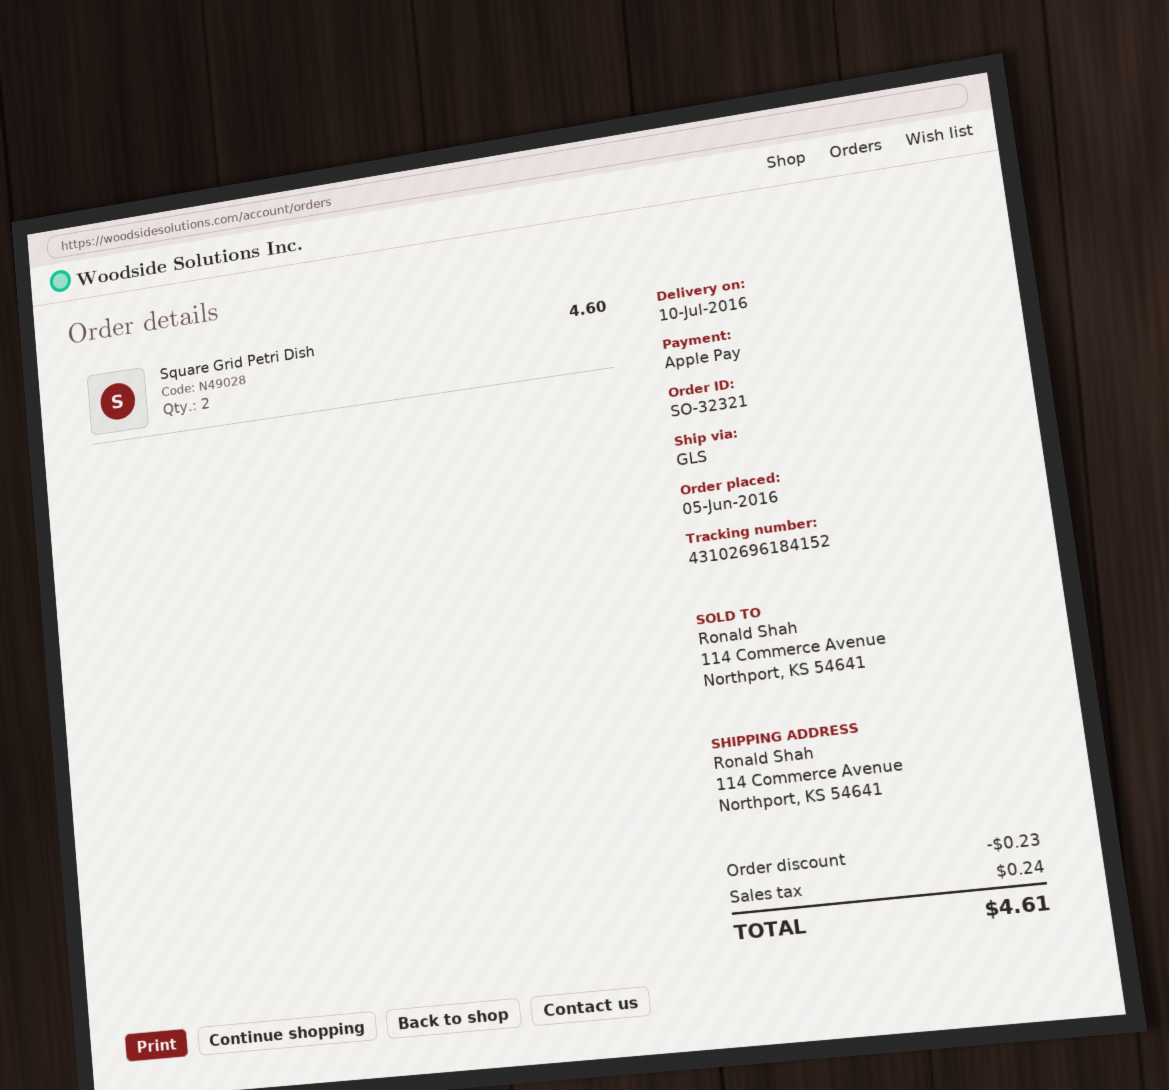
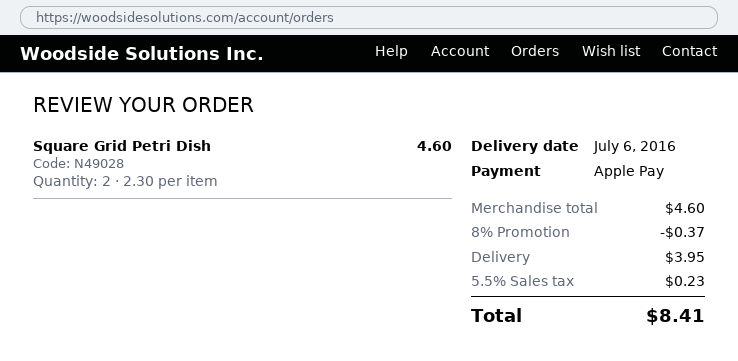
delivery date: 2016-07-10 -> 2016-07-06
discount: 0.23 -> 0.37
shipping: none -> 3.95
tax: 0.24 -> 0.23
total: 4.61 -> 8.41

